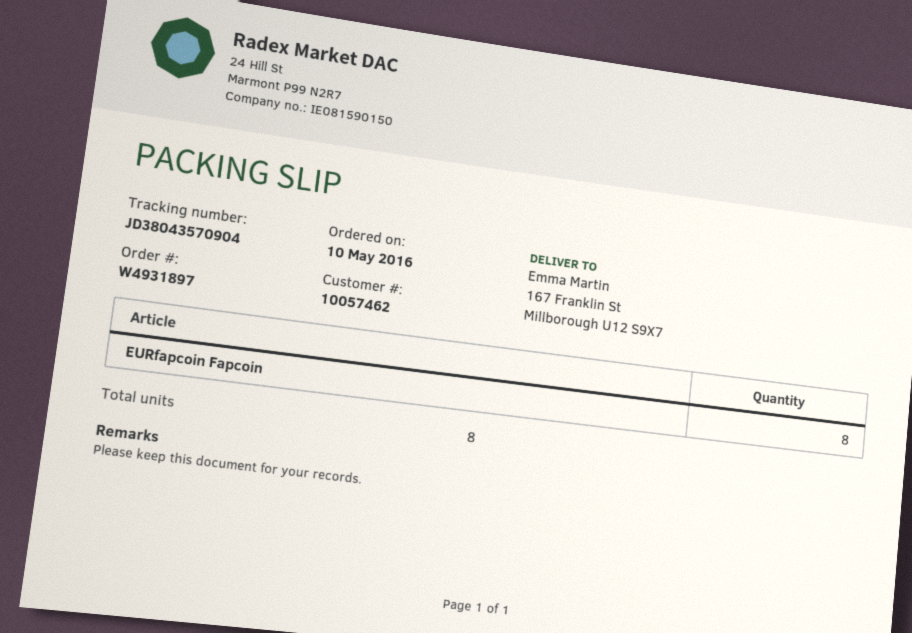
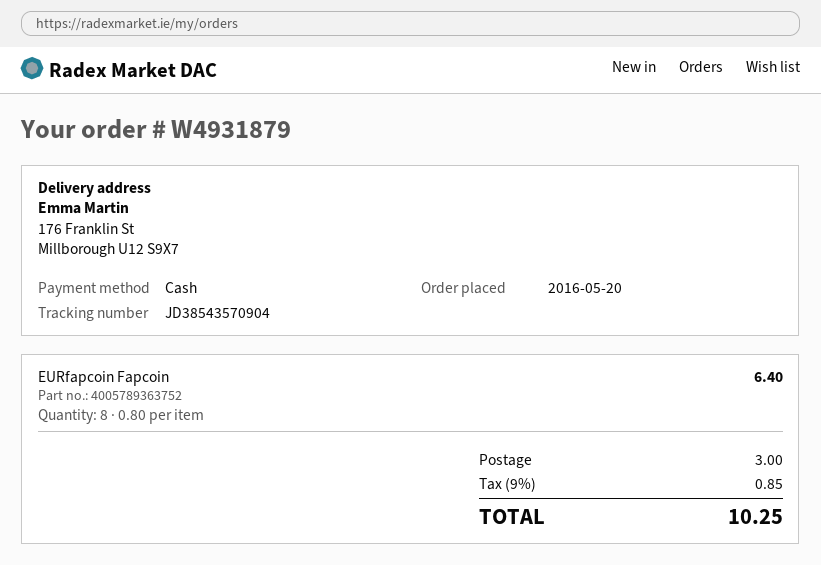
order number: W4931897 -> W4931879
order date: 2016-05-10 -> 2016-05-20
tracking number: JD38043570904 -> JD38543570904
ship to: 167 Franklin St, Millborough U12 S9X7 -> 176 Franklin St, Millborough U12 S9X7

